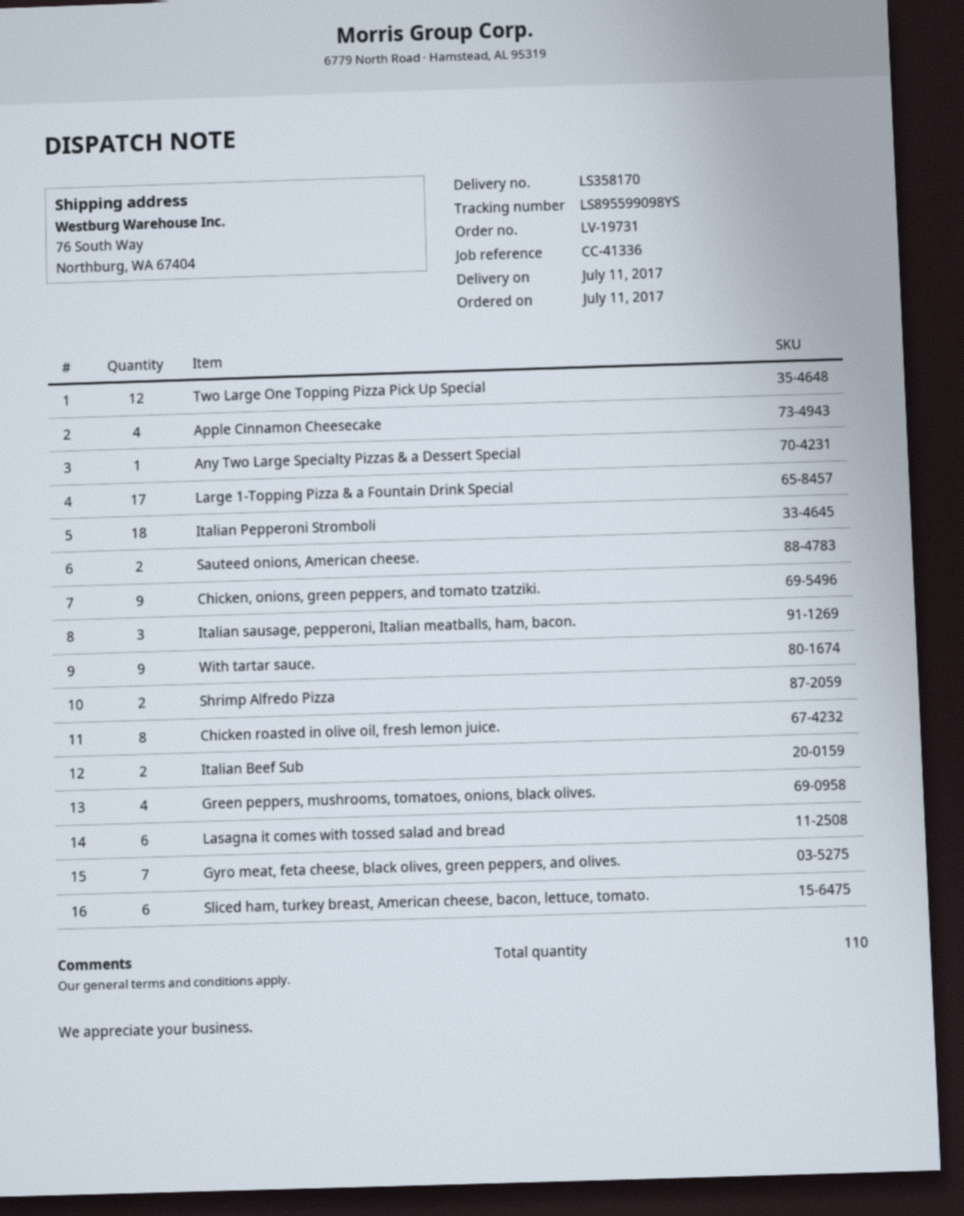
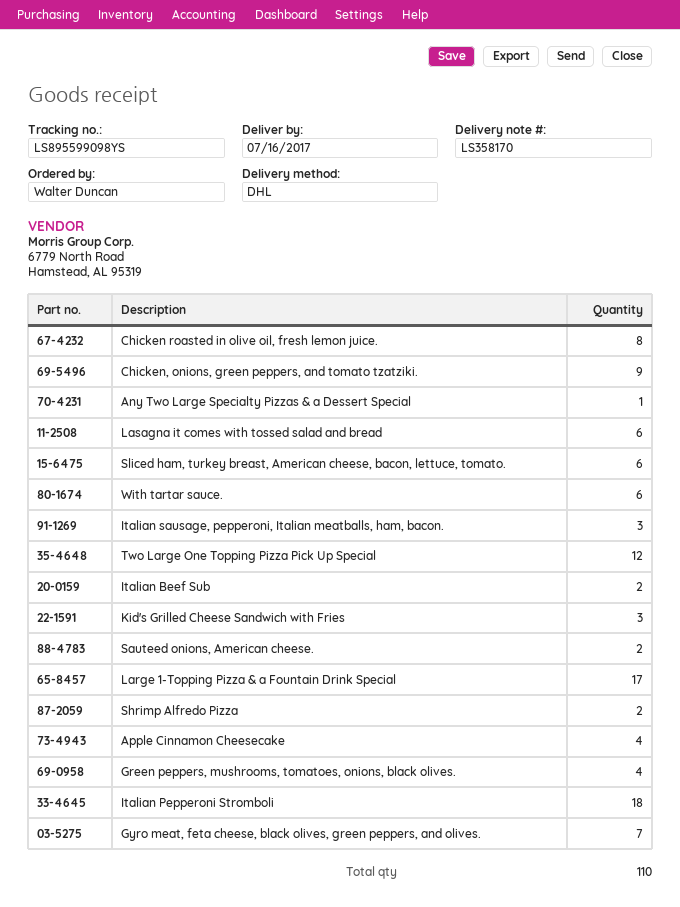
delivery date: 2017-07-11 -> 2017-07-16
With tartar sauce.: 9 -> 6
Kid's Grilled Cheese Sandwich with Fries: none -> 3

